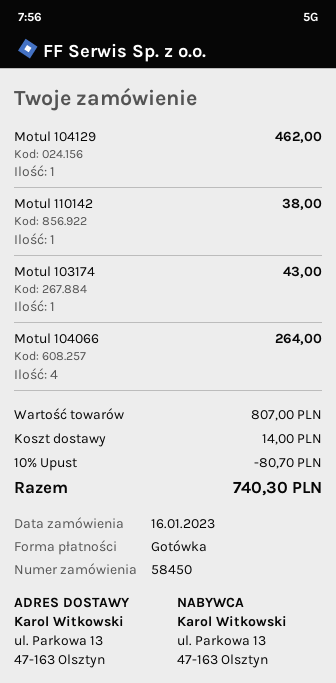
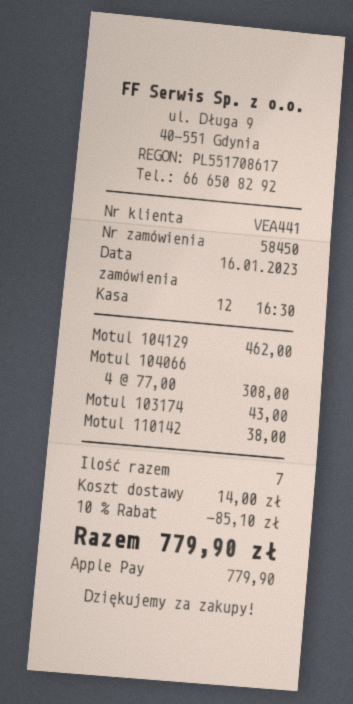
payment method: cash -> Apple Pay
Motul 104066: 4 for 264.00 -> 4 for 308.00
discount: 10% = 80.70 -> 10% = 85.10
total: 740.30 -> 779.90

